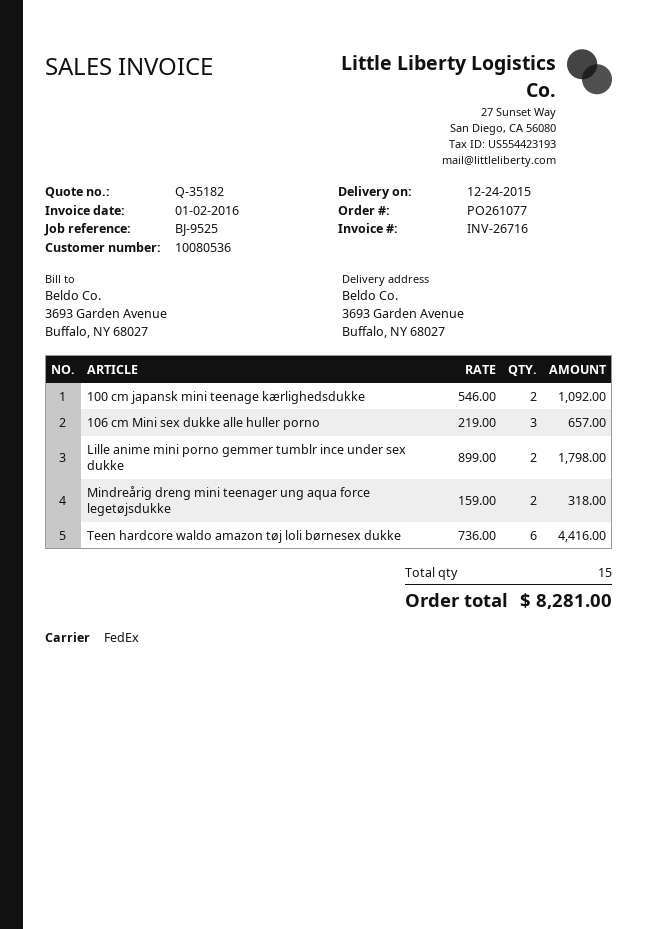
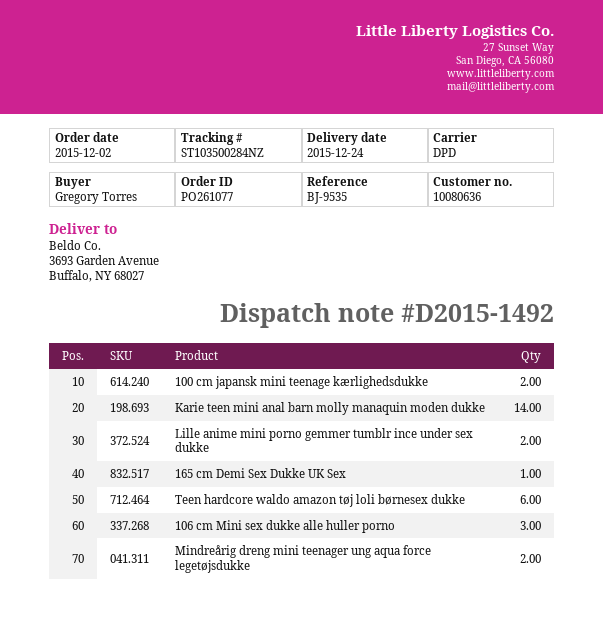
customer number: 10080536 -> 10080636
reference: BJ-9525 -> BJ-9535
shipping method: FedEx -> DPD
Karie teen mini anal barn molly manaquin moden dukke: none -> 14
165 cm Demi Sex Dukke UK Sex: none -> 1

